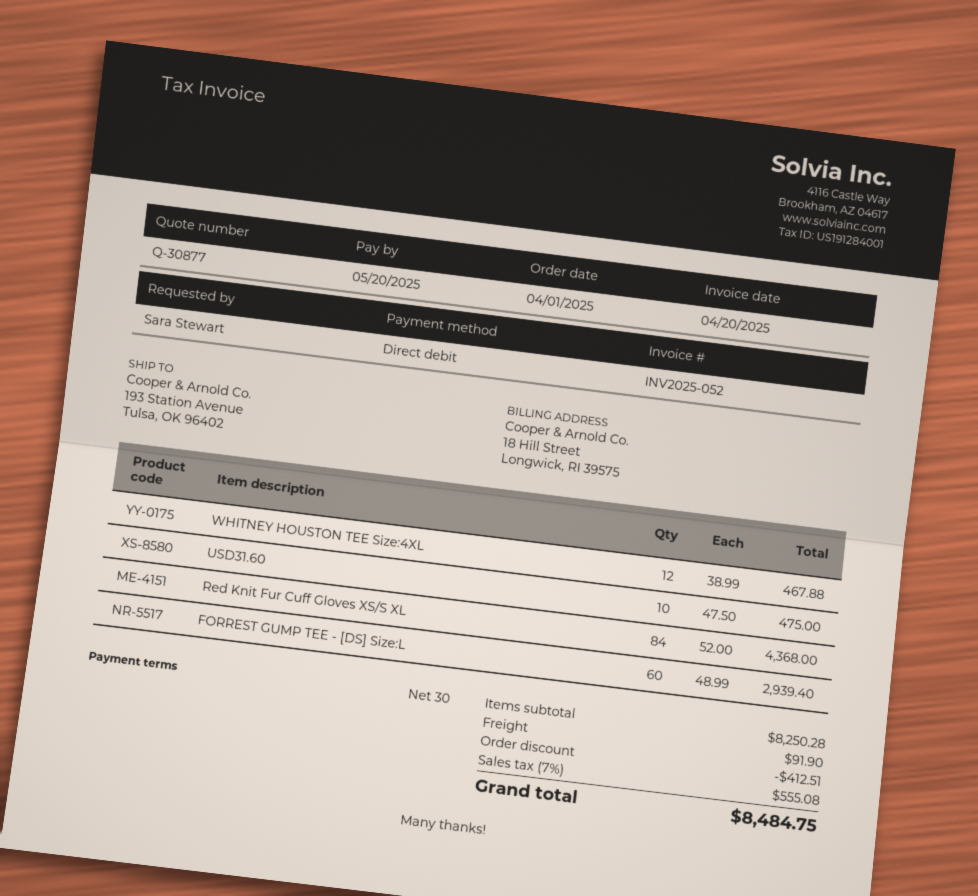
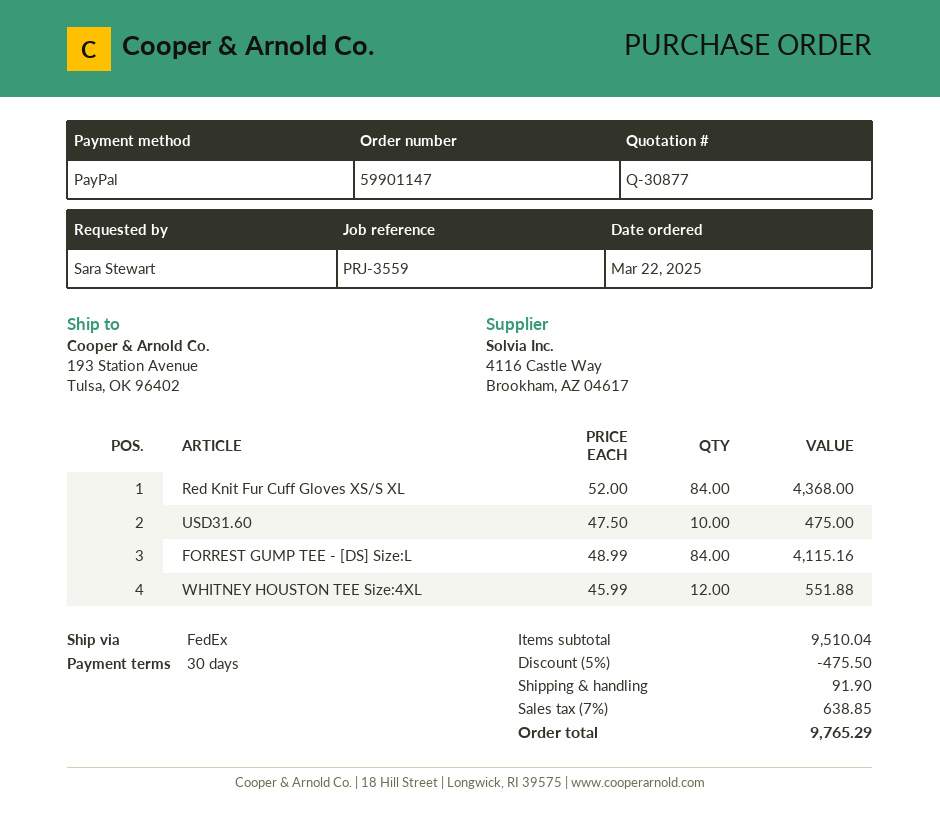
order date: 2025-04-01 -> 2025-03-22
payment method: direct debit -> PayPal
WHITNEY HOUSTON TEE Size:4XL: 12 x 38.99 = 467.88 -> 12 x 45.99 = 551.88
FORREST GUMP TEE - [DS] Size:L: 60 x 48.99 = 2939.40 -> 84 x 48.99 = 4115.16
subtotal: 8250.28 -> 9510.04
discount: 412.51 -> 475.50
tax: 7% = 555.08 -> 7% = 638.85
total: 8484.75 -> 9765.29

